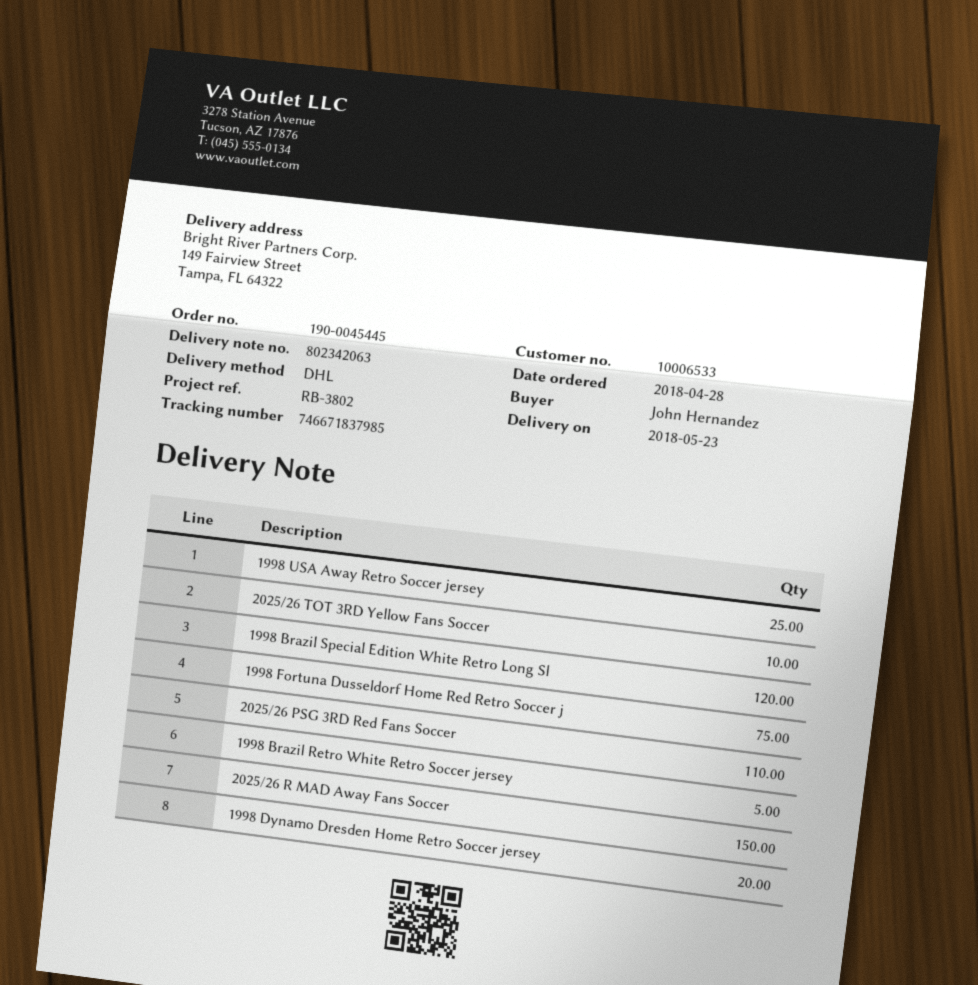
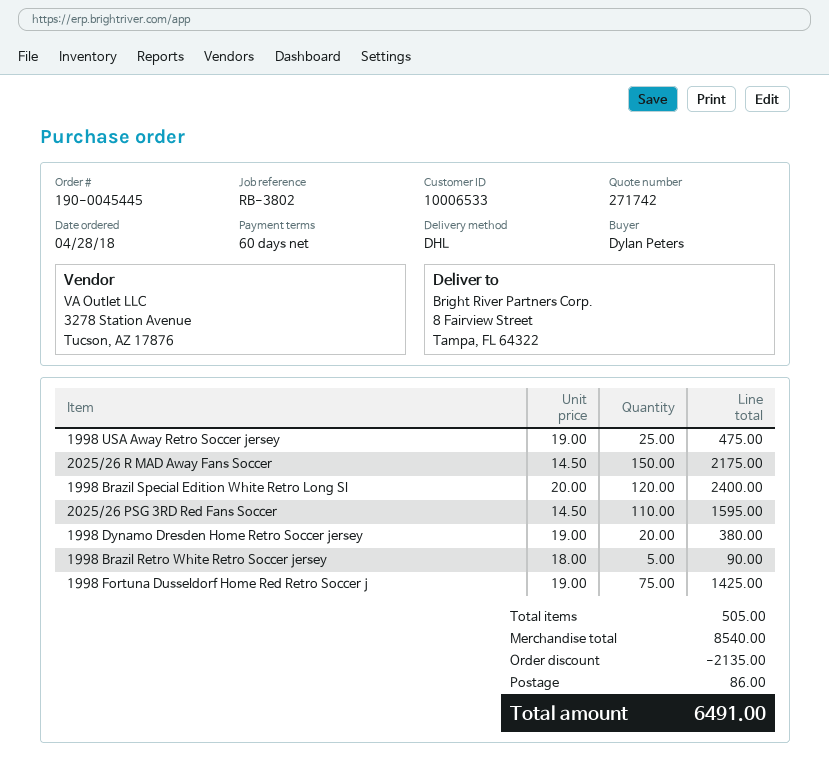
ordered by: John Hernandez -> Dylan Peters
ship to: 149 Fairview Street, Tampa, FL 64322 -> 8 Fairview Street, Tampa, FL 64322
2025/26 TOT 3RD Yellow Fans Soccer: 10 -> none

